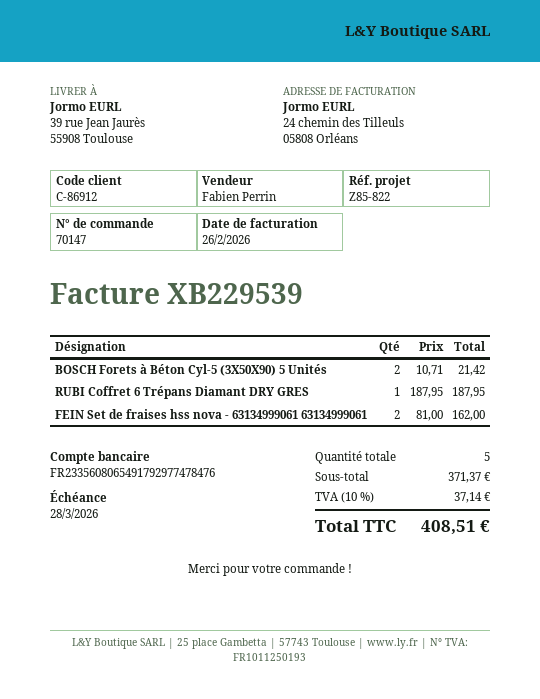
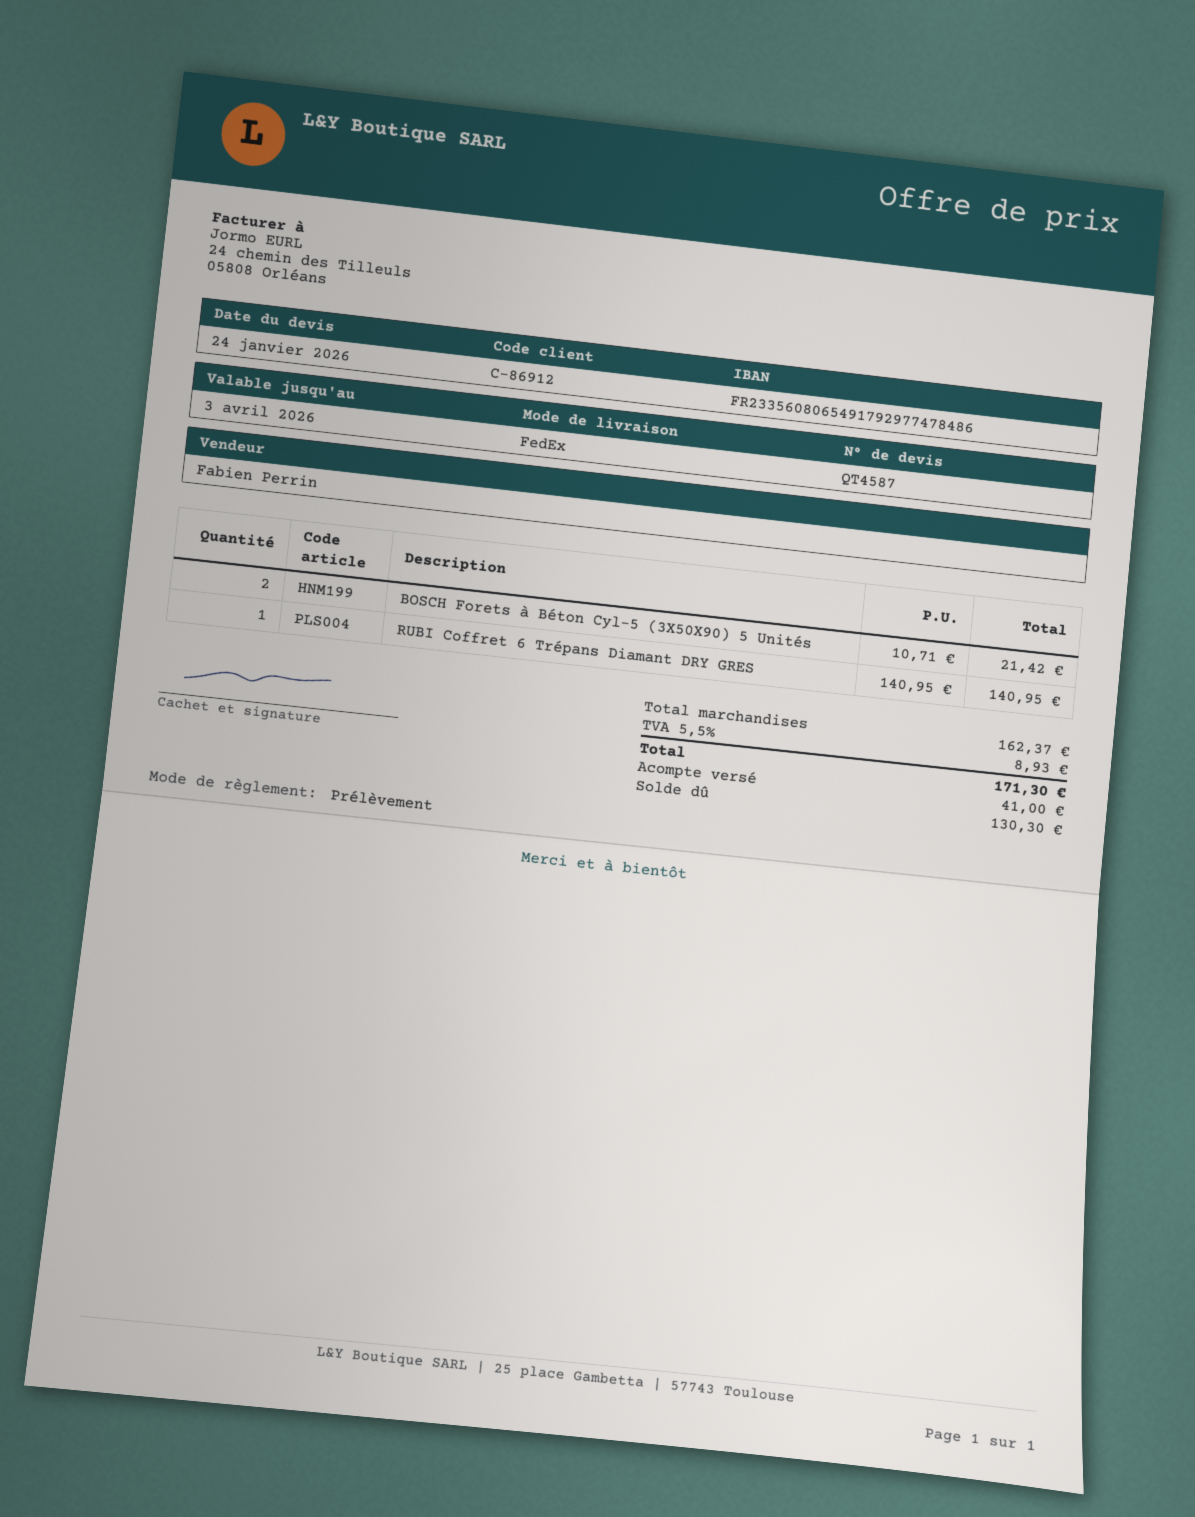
bank account: FR2335608065491792977478476 -> FR2335608065491792977478486
RUBI Coffret 6 Trépans Diamant DRY GRES: 1 x 187.95 = 187.95 -> 1 x 140.95 = 140.95
FEIN Set de fraises hss nova - 63134999061 63134999061: 2 x 81.00 = 162.00 -> none
subtotal: 371.37 -> 162.37
tax: 10% = 37.14 -> 5.5% = 8.93
total: 408.51 -> 171.30

